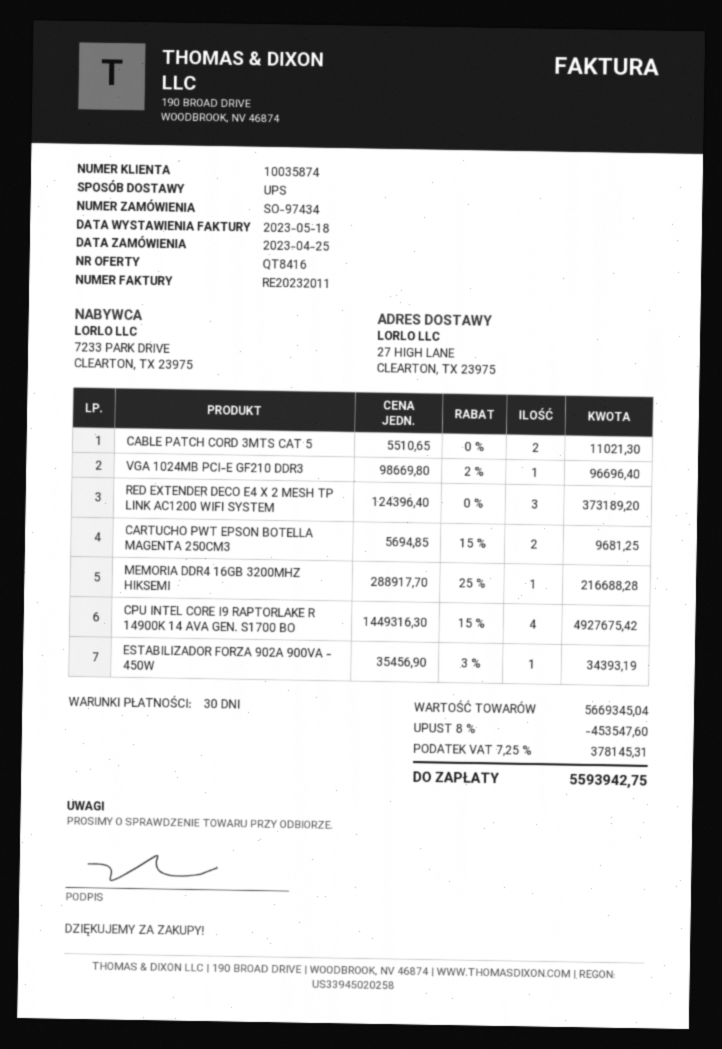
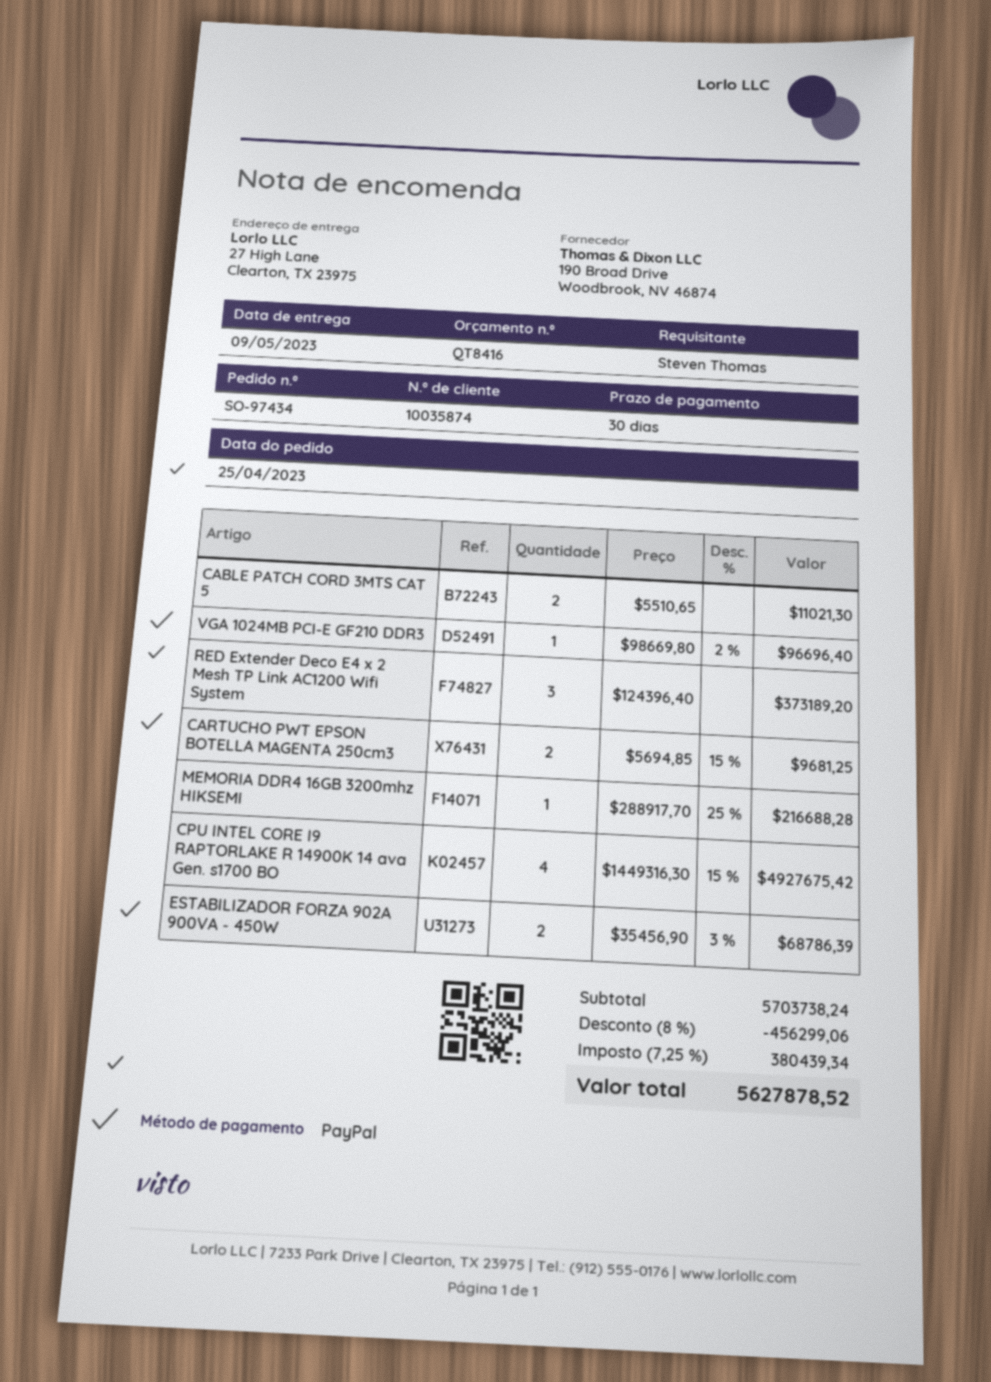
ESTABILIZADOR FORZA 902A 900VA - 450W: 1 x 35456.90 - 3% = 34393.19 -> 2 x 35456.90 - 3% = 68786.39
subtotal: 5669345.04 -> 5703738.24
discount: 8% = 453547.60 -> 8% = 456299.06
tax: 7.25% = 378145.31 -> 7.25% = 380439.34
total: 5593942.75 -> 5627878.52

